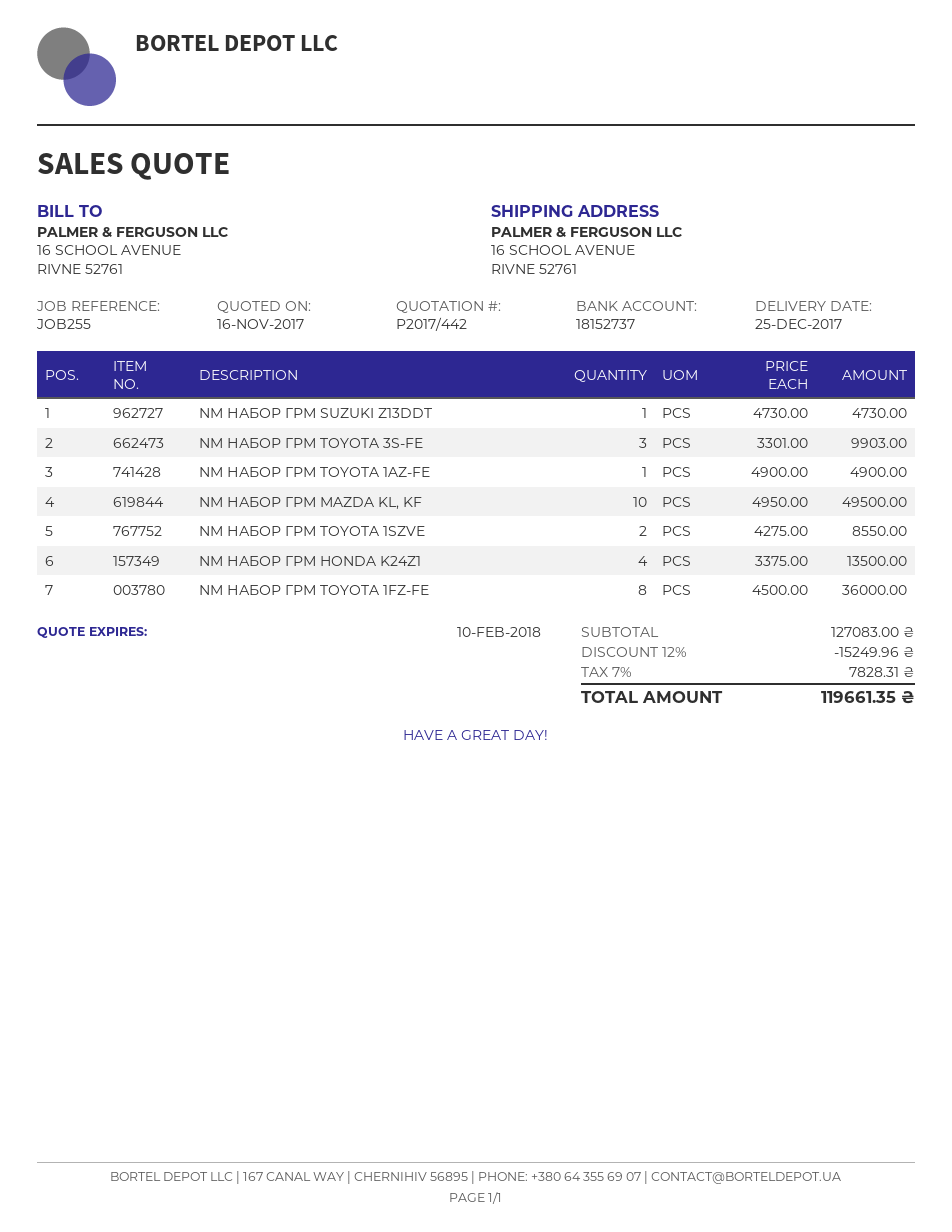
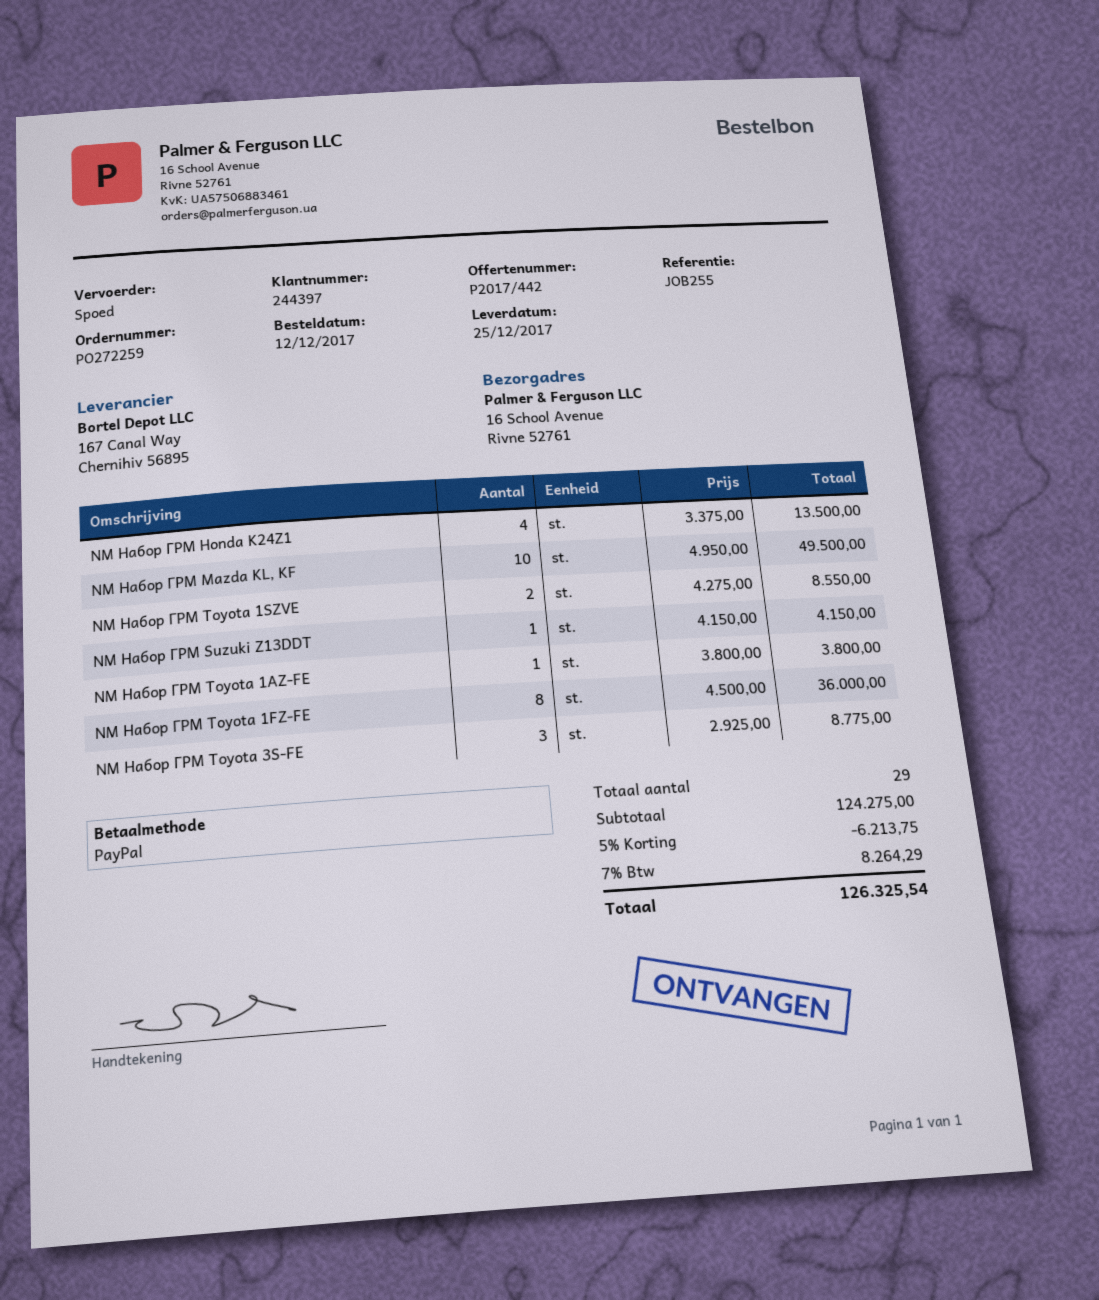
NM НАБОР ГРМ SUZUKI Z13DDT: 1 x 4730.00 = 4730.00 -> 1 x 4150.00 = 4150.00
NM НАБОР ГРМ TOYOTA 3S-FE: 3 x 3301.00 = 9903.00 -> 3 x 2925.00 = 8775.00
NM НАБОР ГРМ TOYOTA 1AZ-FE: 1 x 4900.00 = 4900.00 -> 1 x 3800.00 = 3800.00
subtotal: 127083.00 -> 124275.00
discount: 12% = 15249.96 -> 5% = 6213.75
tax: 7% = 7828.31 -> 7% = 8264.29
total: 119661.35 -> 126325.54

